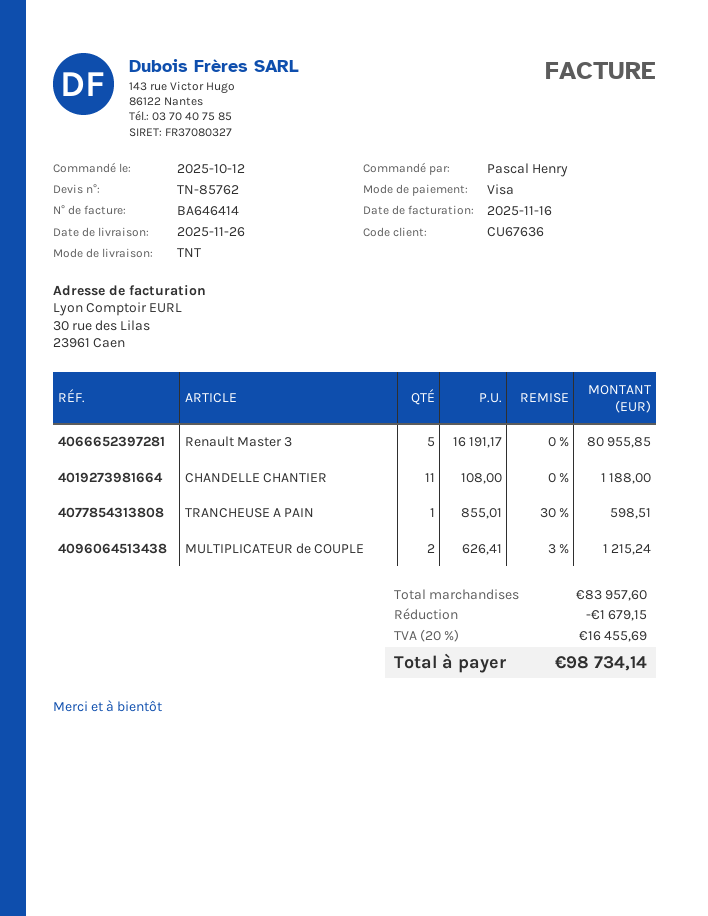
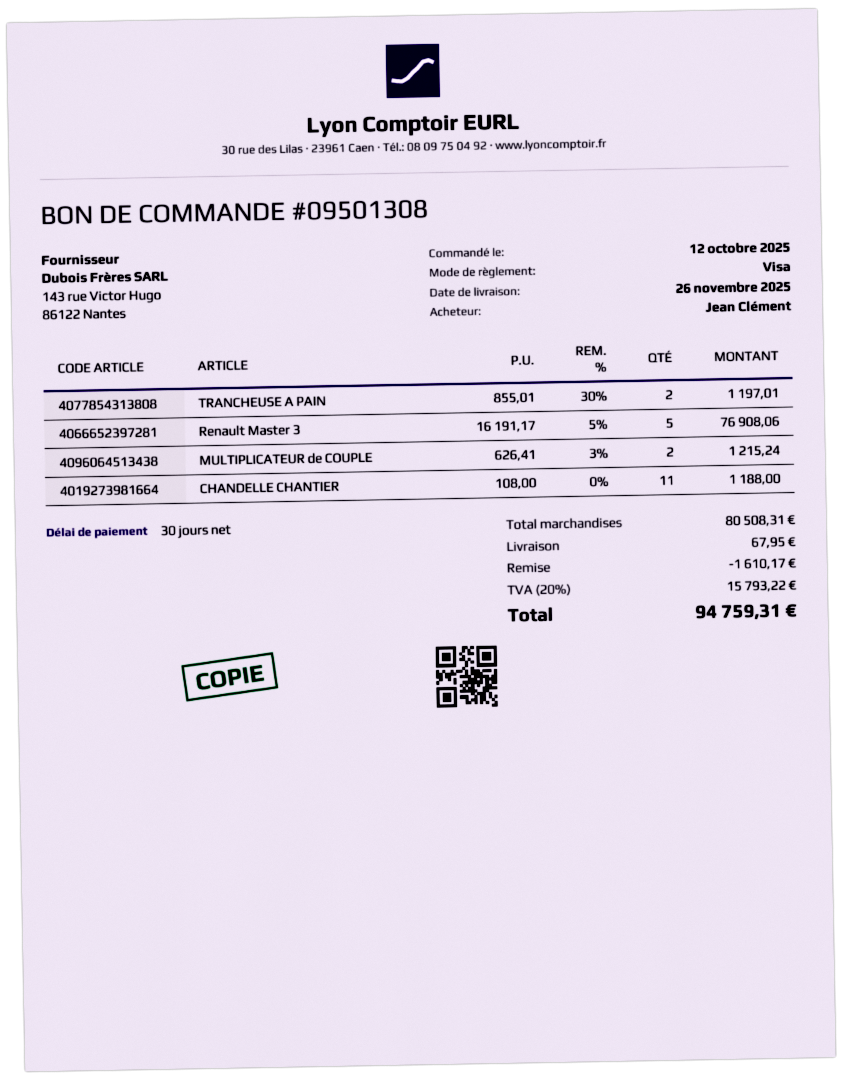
ordered by: Pascal Henry -> Jean Clément
Renault Master 3: 5 x 16191.17 = 80955.85 -> 5 x 16191.17 - 5% = 76908.06
TRANCHEUSE A PAIN: 1 x 855.01 - 30% = 598.51 -> 2 x 855.01 - 30% = 1197.01
subtotal: 83957.60 -> 80508.31
discount: 1679.15 -> 1610.17
shipping: none -> 67.95
tax: 20% = 16455.69 -> 20% = 15793.22
total: 98734.14 -> 94759.31

